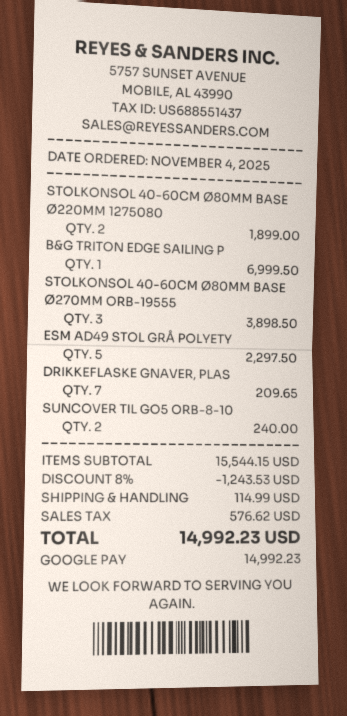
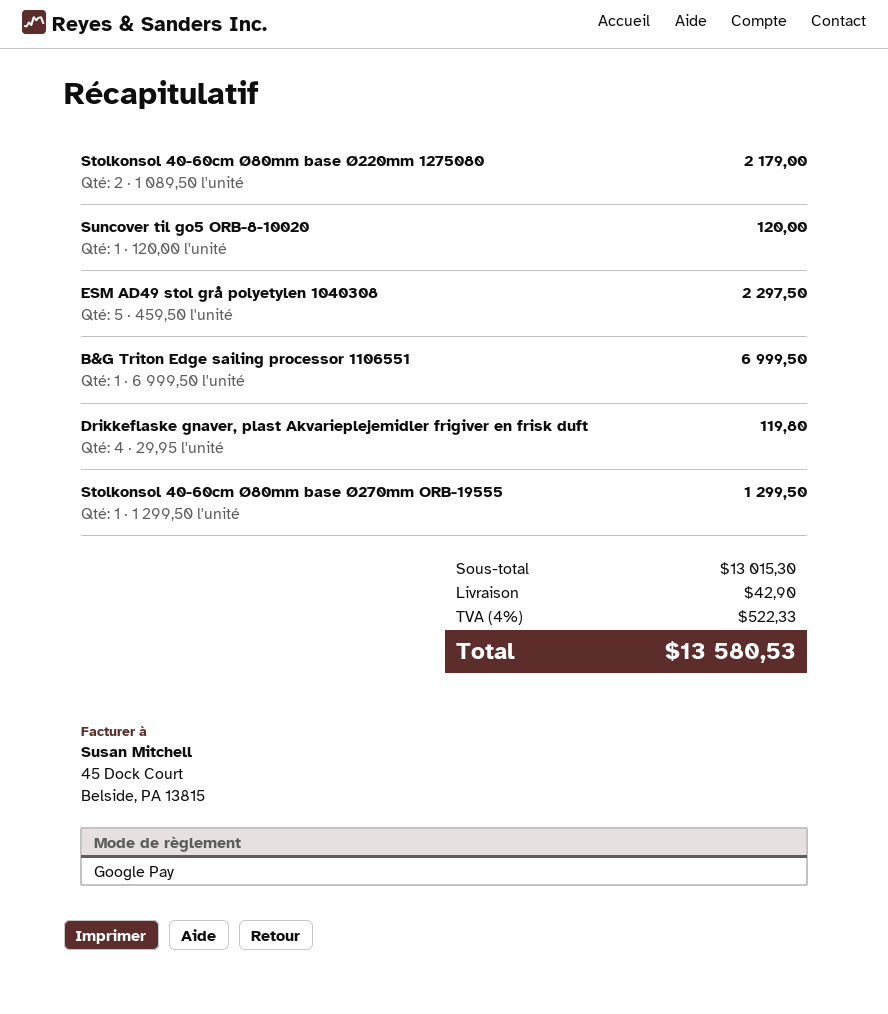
STOLKONSOL 40-60CM Ø80MM BASE Ø220MM 1275080: 2 for 1899.00 -> 2 for 2179.00
STOLKONSOL 40-60CM Ø80MM BASE Ø270MM ORB-19555: 3 for 3898.50 -> 1 for 1299.50
DRIKKEFLASKE GNAVER, PLAS: 7 for 209.65 -> 4 for 119.80
SUNCOVER TIL GO5 ORB-8-10: 2 for 240.00 -> 1 for 120.00
subtotal: 15544.15 -> 13015.30
discount: 8% = 1243.53 -> none
shipping: 114.99 -> 42.90
tax: 576.62 -> 522.33
total: 14992.23 -> 13580.53

